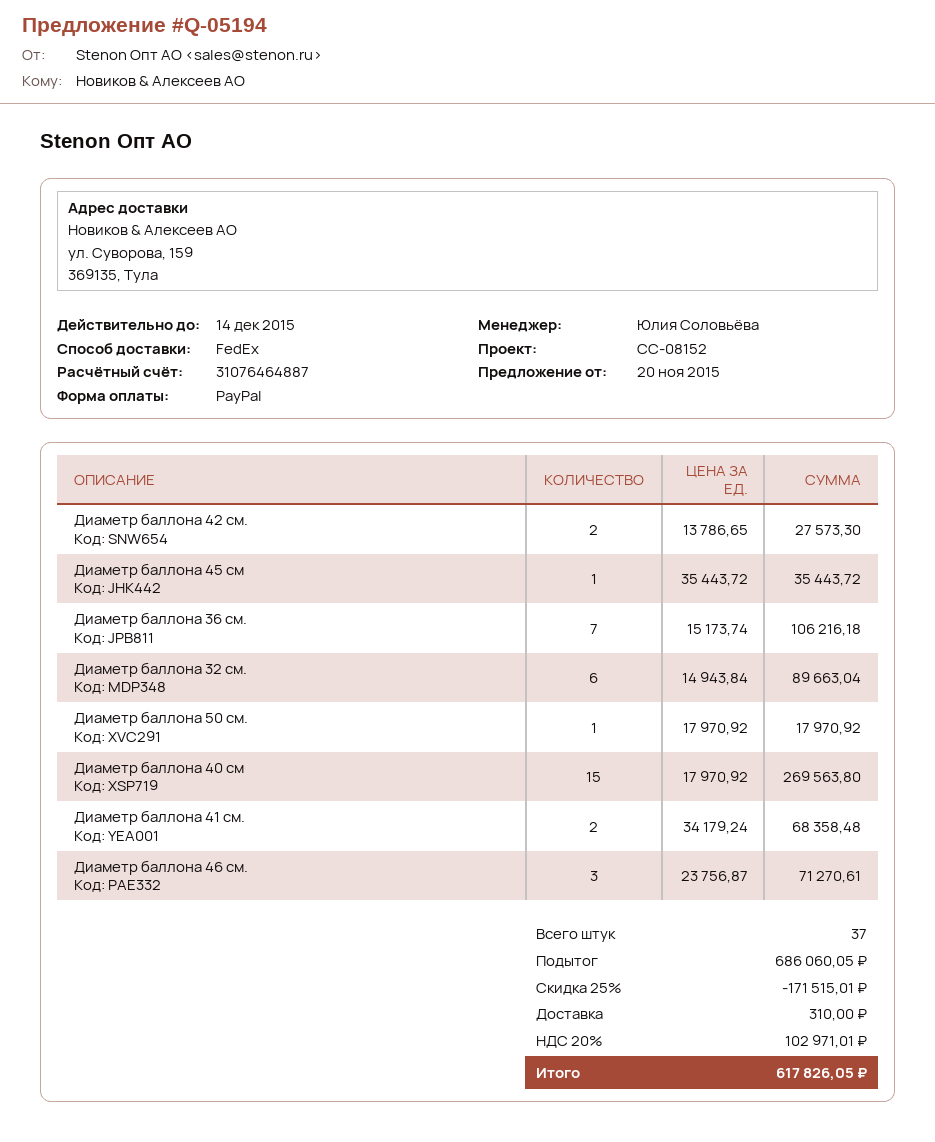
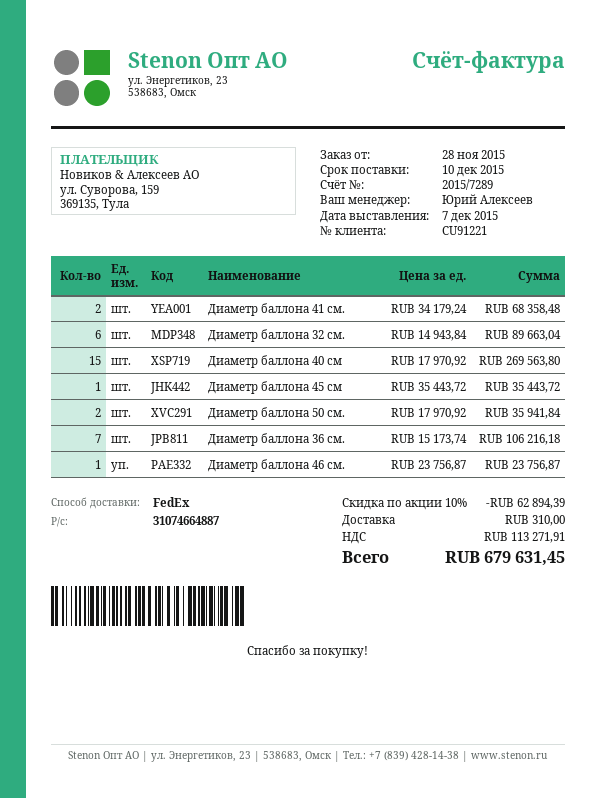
sales rep: Юлия Соловьёва -> Юрий Алексеев
bank account: 31076464887 -> 31074664887
Диаметр баллона 42 см.: 2 x 13786.65 = 27573.30 -> none
Диаметр баллона 50 см.: 1 x 17970.92 = 17970.92 -> 2 x 17970.92 = 35941.84
Диаметр баллона 46 см.: 3 x 23756.87 = 71270.61 -> 1 x 23756.87 = 23756.87
discount: 25% = 171515.01 -> 10% = 62894.39
tax: 102971.01 -> 113271.91
total: 617826.05 -> 679631.45

